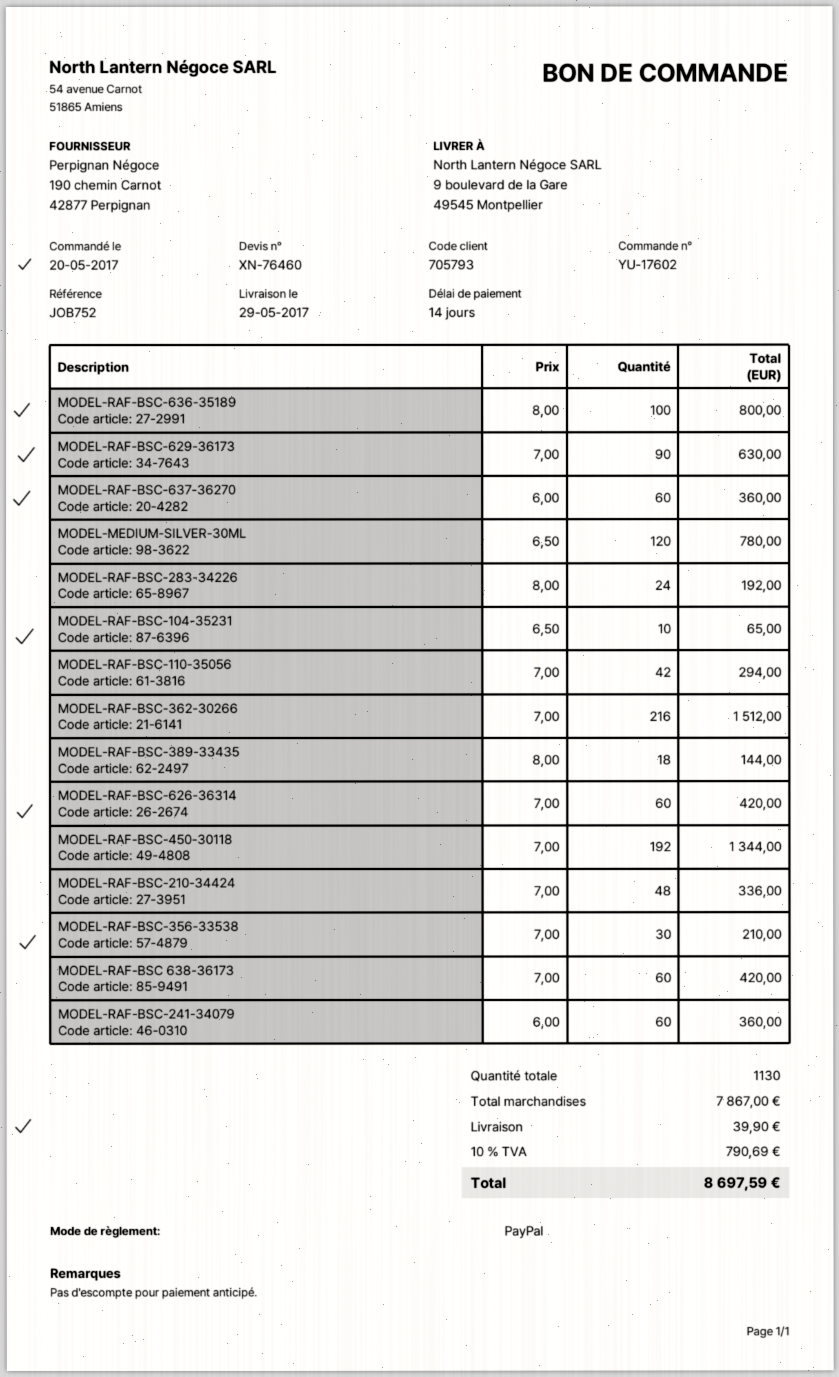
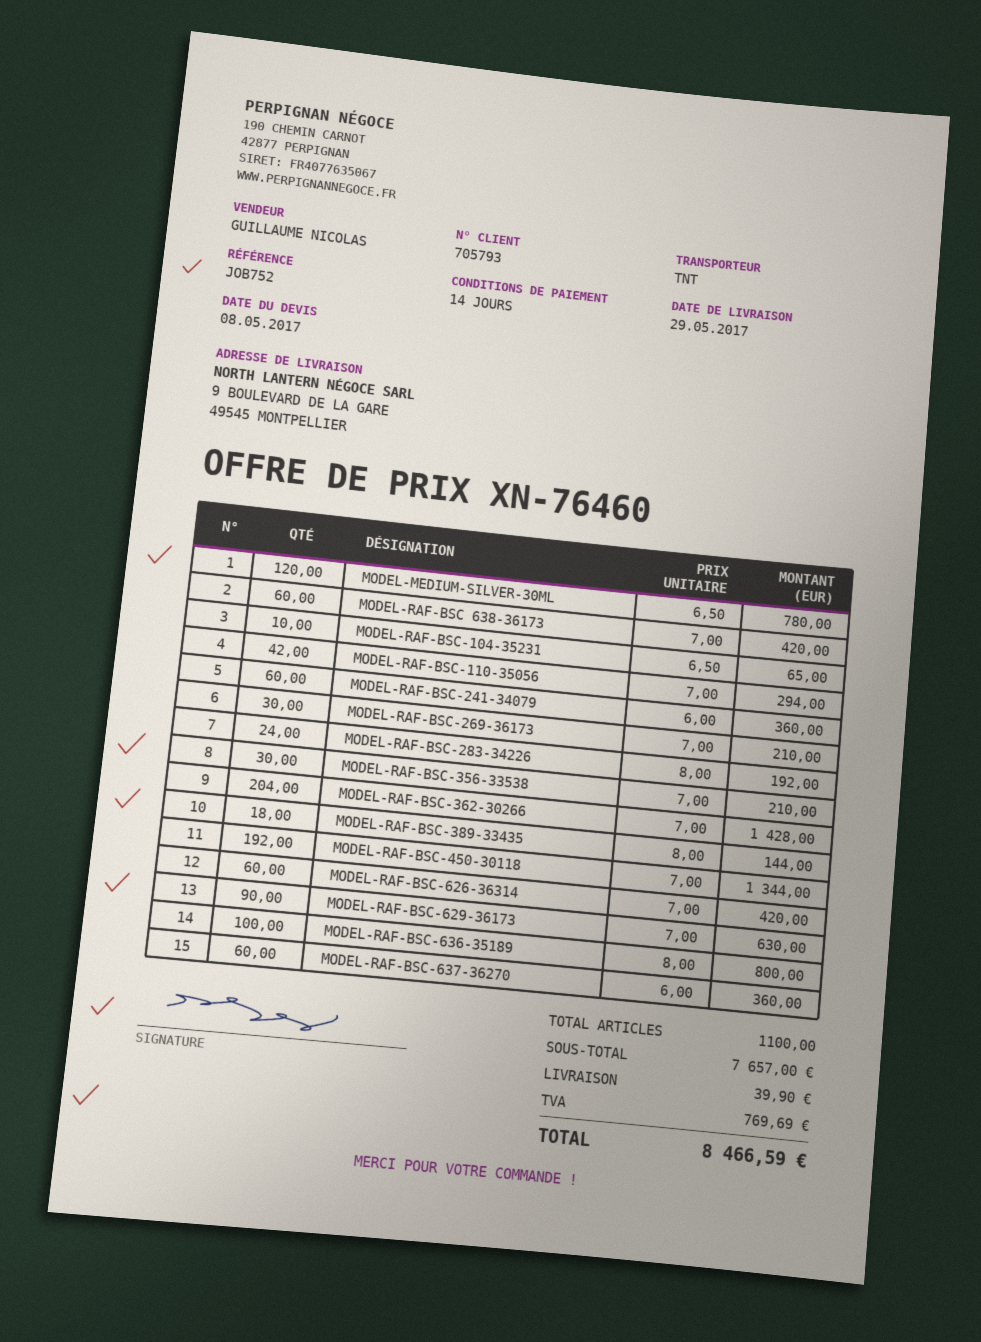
MODEL-RAF-BSC-362-30266: 216 x 7.00 = 1512.00 -> 204 x 7.00 = 1428.00
MODEL-RAF-BSC-210-34424: 48 x 7.00 = 336.00 -> none
MODEL-RAF-BSC-269-36173: none -> 30 x 7.00 = 210.00
total quantity: 1130 -> 1100
subtotal: 7867.00 -> 7657.00
tax: 790.69 -> 769.69
total: 8697.59 -> 8466.59

